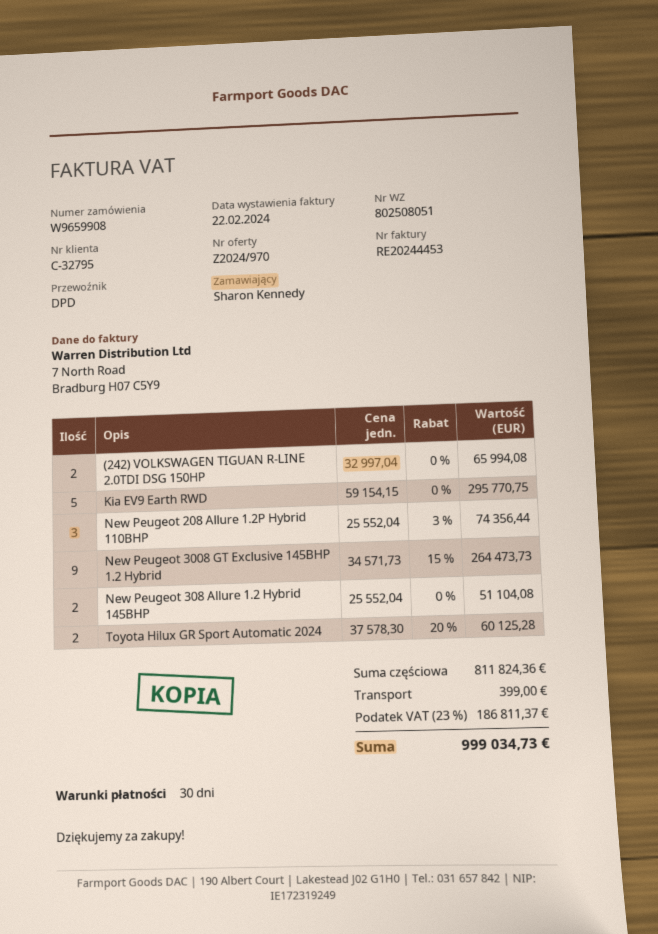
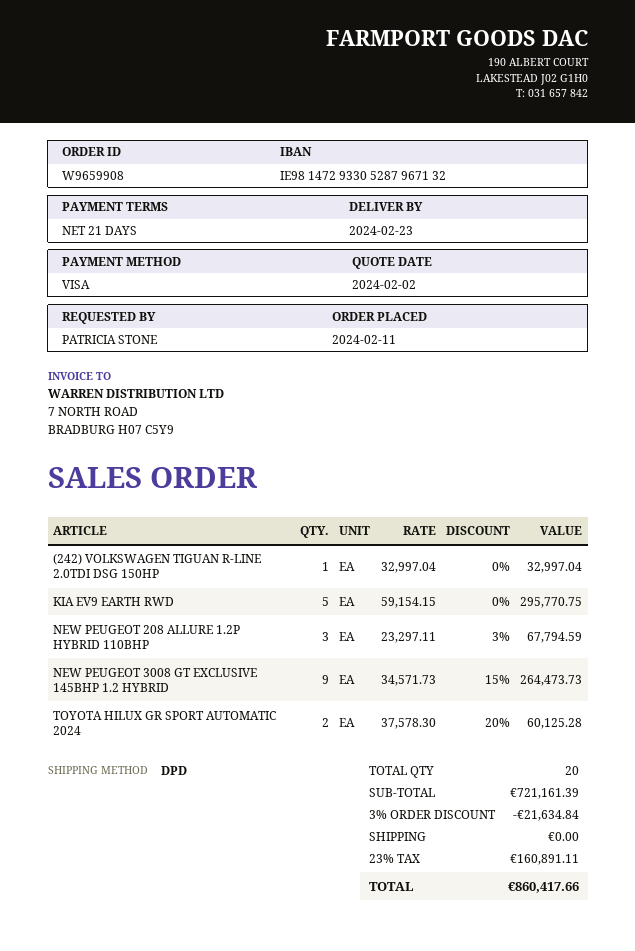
payment terms: 30 days -> 21 days
ordered by: Sharon Kennedy -> PATRICIA STONE
(242) VOLKSWAGEN TIGUAN R-LINE 2.0TDI DSG 150HP: 2 x 32997.04 = 65994.08 -> 1 x 32997.04 = 32997.04
New Peugeot 208 Allure 1.2P Hybrid 110BHP: 3 x 25552.04 - 3% = 74356.44 -> 3 x 23297.11 - 3% = 67794.59
New Peugeot 308 Allure 1.2 Hybrid 145BHP: 2 x 25552.04 = 51104.08 -> none
subtotal: 811824.36 -> 721161.39
discount: none -> 3% = 21634.84
shipping: 399.00 -> 0.00
tax: 23% = 186811.37 -> 23% = 160891.11
total: 999034.73 -> 860417.66

